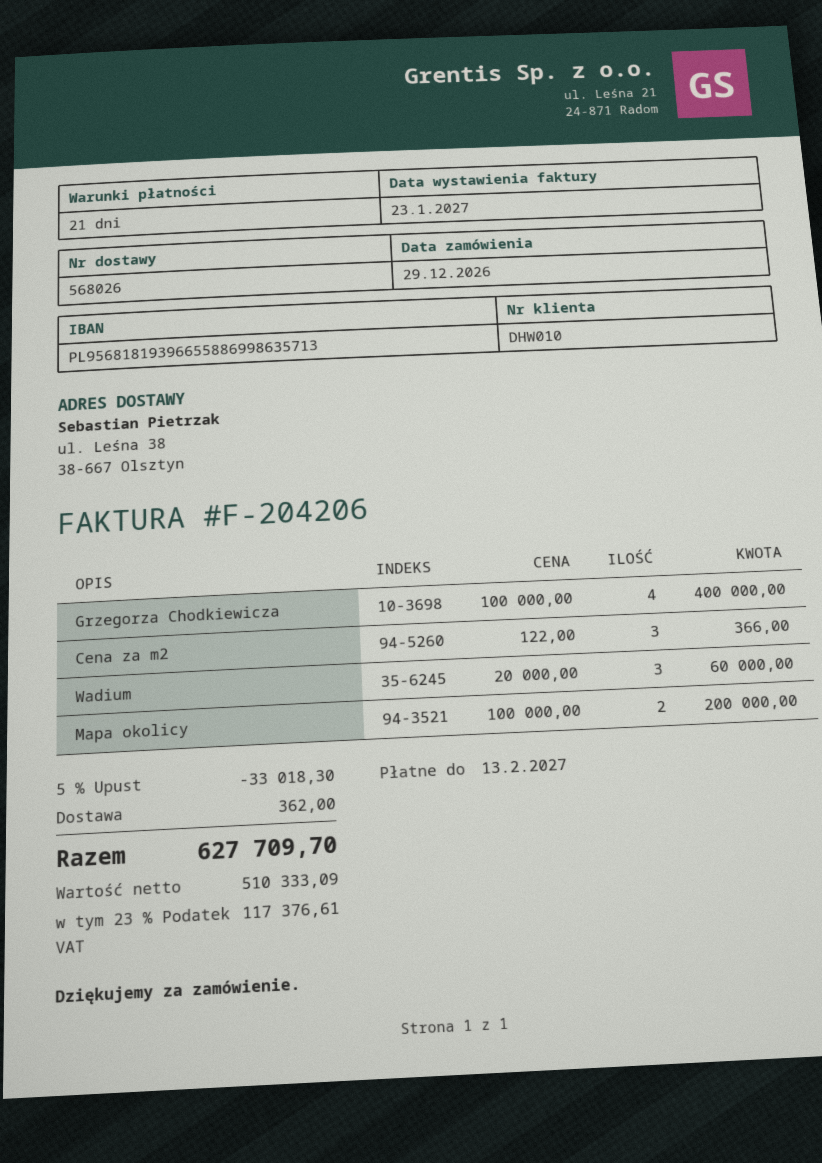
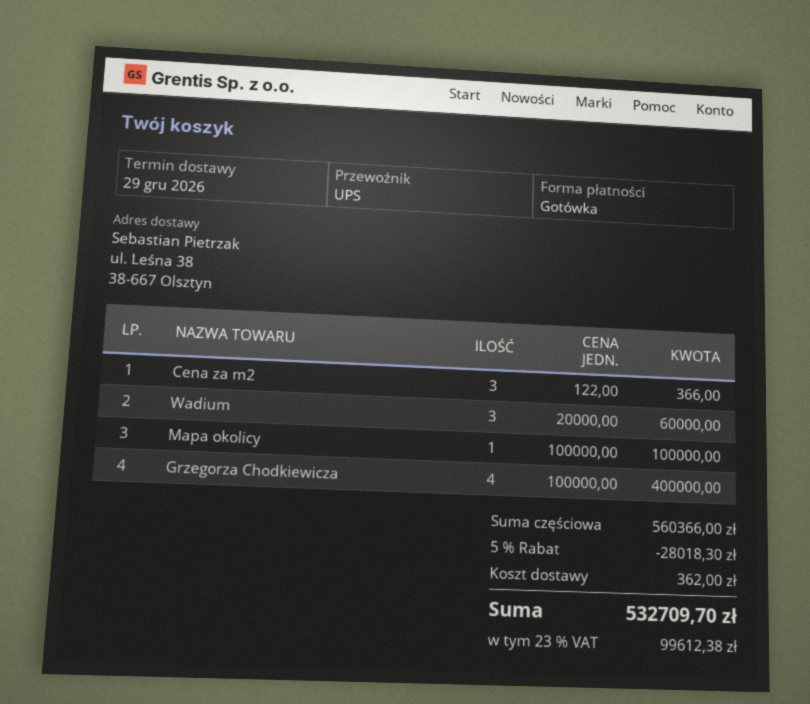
Mapa okolicy: 2 x 100000.00 = 200000.00 -> 1 x 100000.00 = 100000.00
discount: 5% = 33018.30 -> 5% = 28018.30
tax: 23% = 117376.61 -> 23% = 99612.38
total: 627709.70 -> 532709.70

